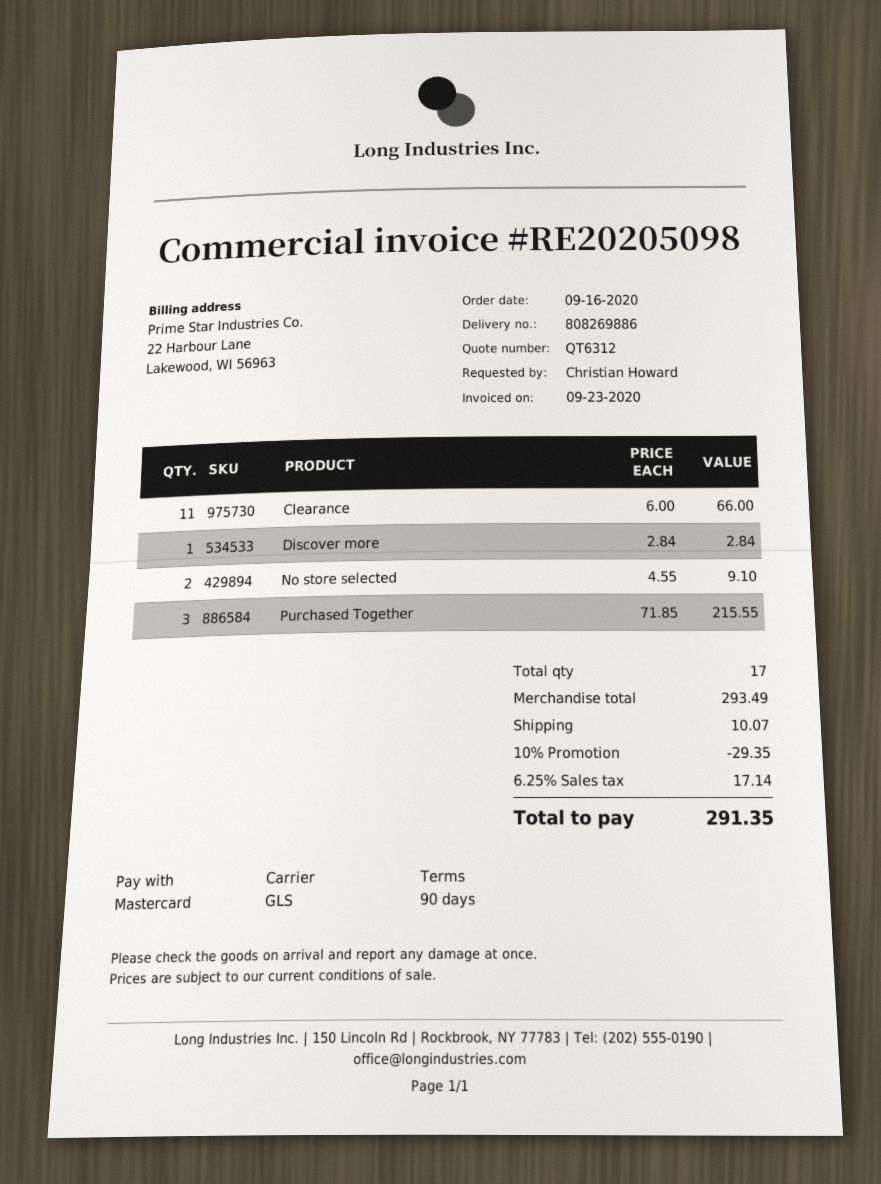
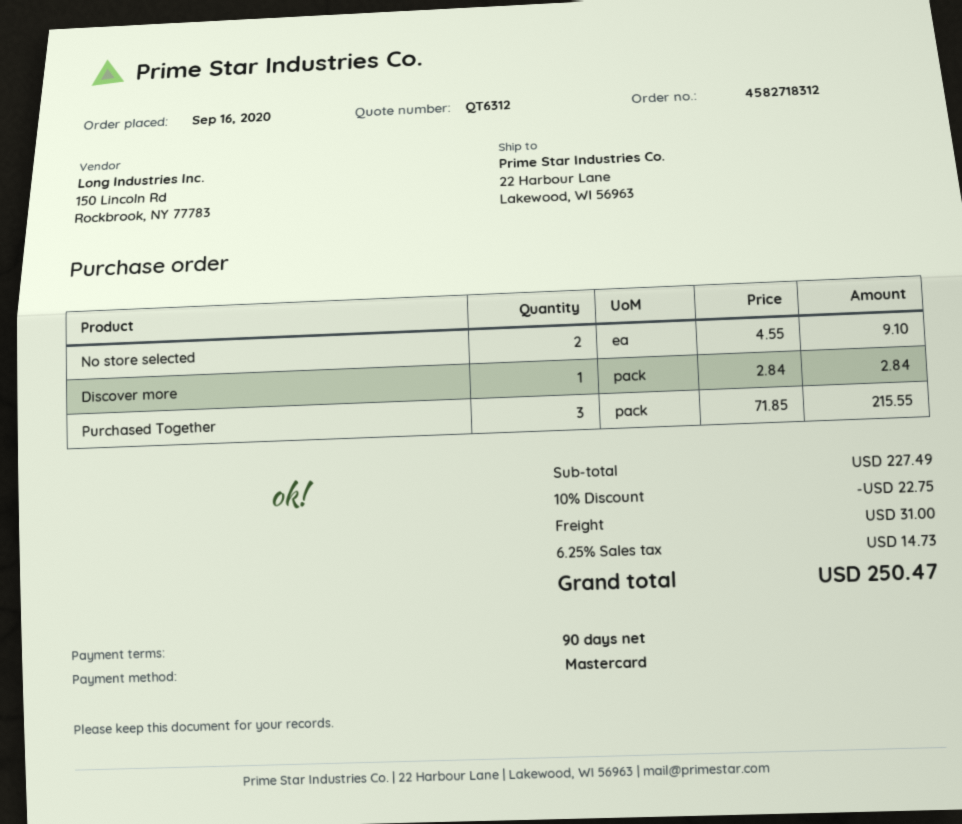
Clearance: 11 x 6.00 = 66.00 -> none
subtotal: 293.49 -> 227.49
discount: 10% = 29.35 -> 10% = 22.75
shipping: 10.07 -> 31.00
tax: 6.25% = 17.14 -> 6.25% = 14.73
total: 291.35 -> 250.47

